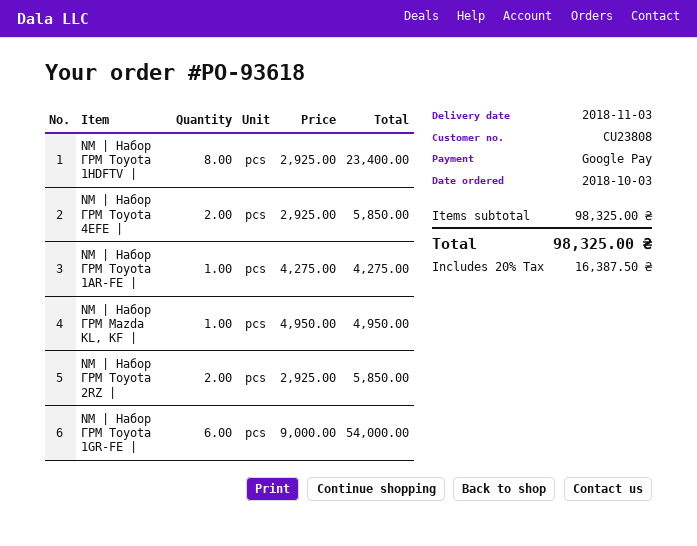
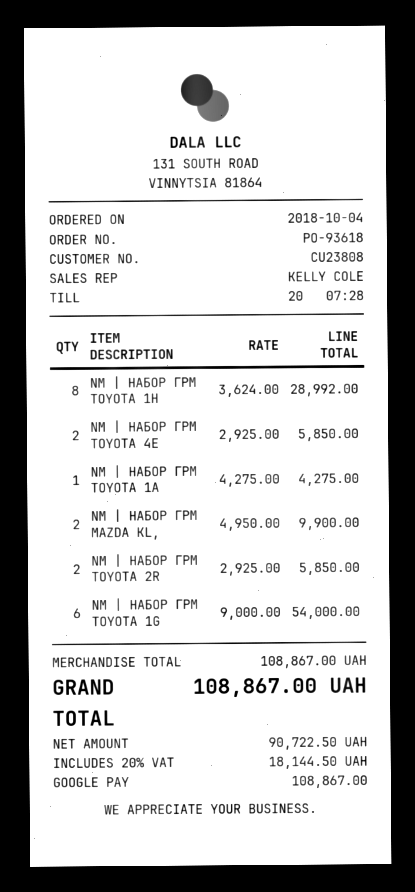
order date: 2018-10-03 -> 2018-10-04
NM | Набор ГРМ Toyota 1HDFTV |: 8 x 2925.00 = 23400.00 -> 8 x 3624.00 = 28992.00
NM | Набор ГРМ Mazda KL, KF |: 1 x 4950.00 = 4950.00 -> 2 x 4950.00 = 9900.00
subtotal: 98325.00 -> 108867.00
tax: 20% = 16387.50 -> 20% = 18144.50
total: 98325.00 -> 108867.00

